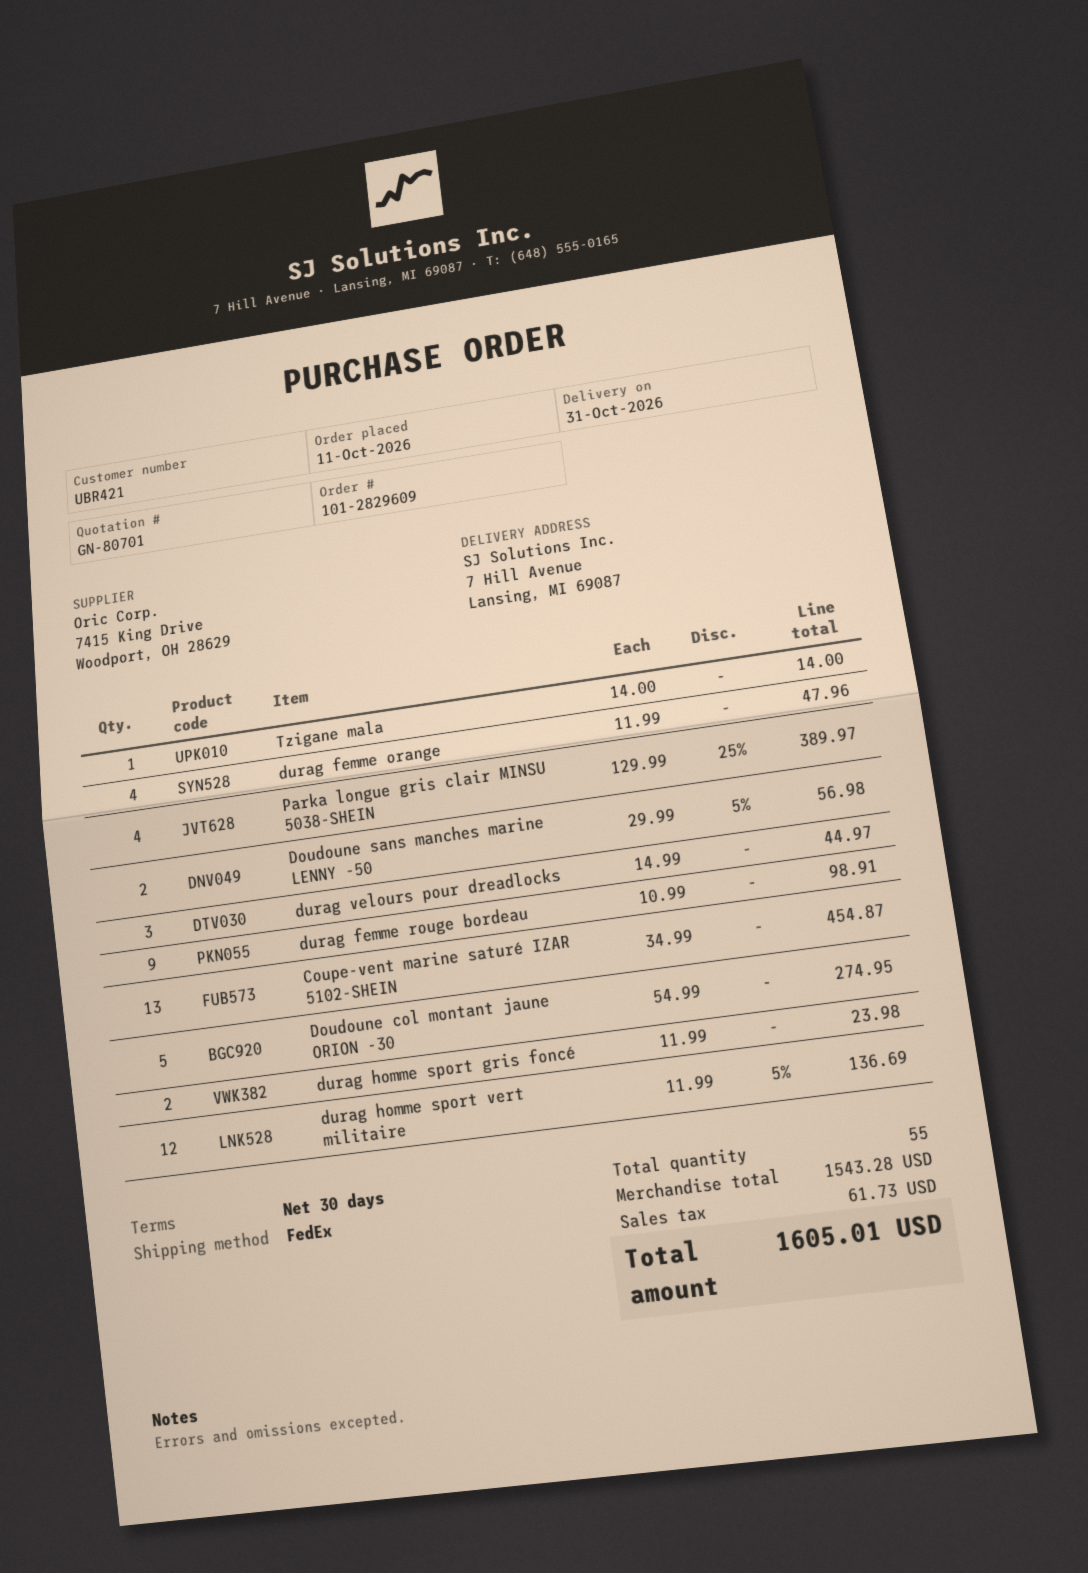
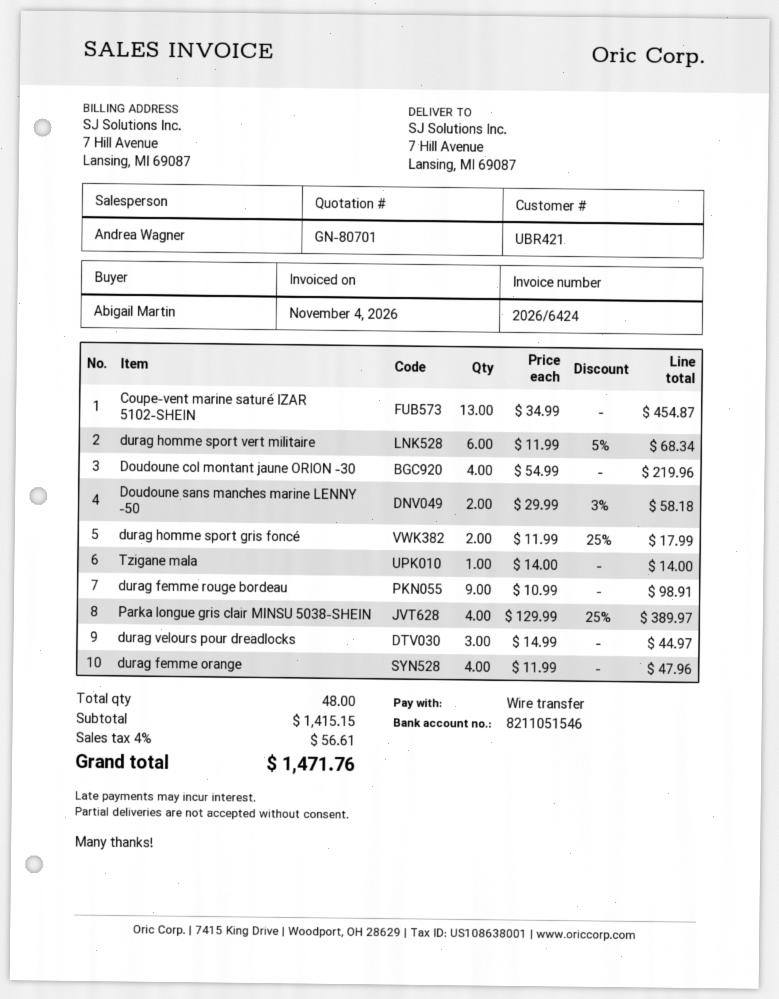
Doudoune sans manches marine LENNY -50: 2 x 29.99 - 5% = 56.98 -> 2 x 29.99 - 3% = 58.18
Doudoune col montant jaune ORION -30: 5 x 54.99 = 274.95 -> 4 x 54.99 = 219.96
durag homme sport gris foncé: 2 x 11.99 = 23.98 -> 2 x 11.99 - 25% = 17.99
durag homme sport vert militaire: 12 x 11.99 - 5% = 136.69 -> 6 x 11.99 - 5% = 68.34
total quantity: 55 -> 48
subtotal: 1543.28 -> 1415.15
tax: 61.73 -> 56.61
total: 1605.01 -> 1471.76

